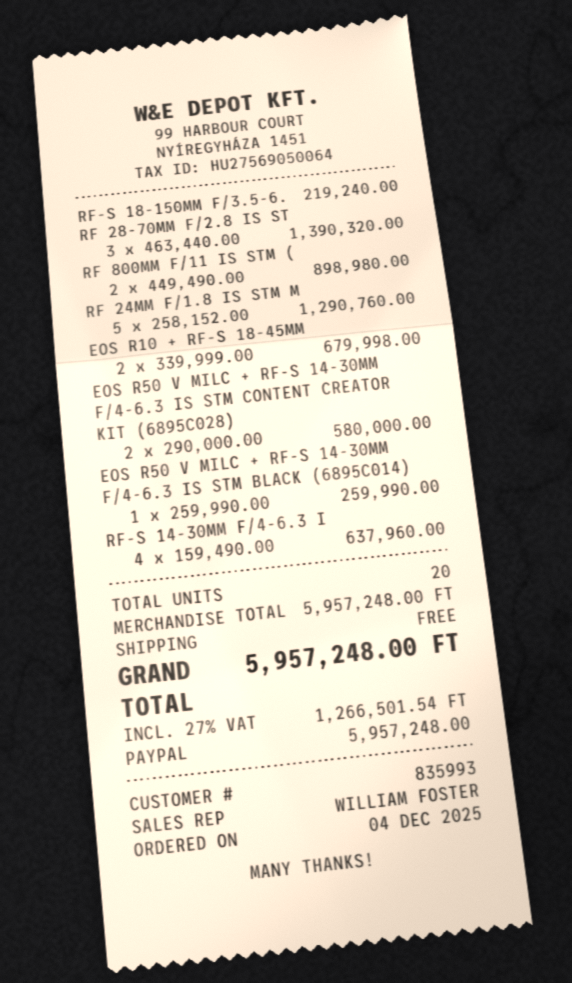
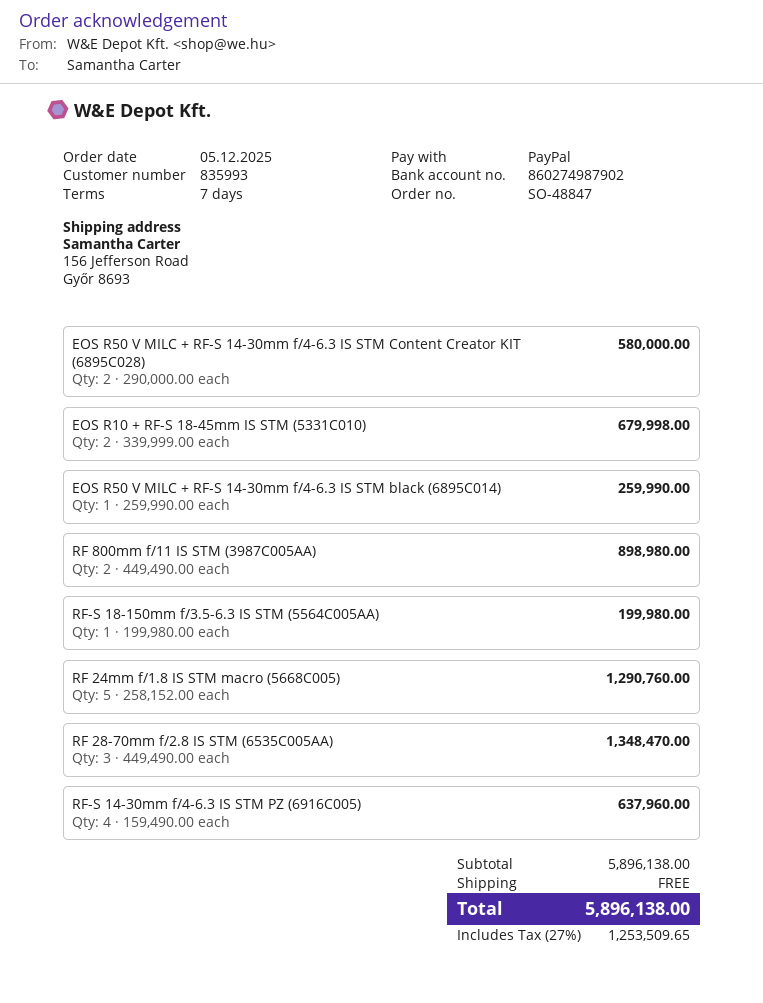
order date: 2025-12-04 -> 2025-12-05
RF-S 18-150MM F/3.5-6.: 1 x 219240.00 = 219240.00 -> 1 x 199980.00 = 199980.00
RF 28-70MM F/2.8 IS ST: 3 x 463440.00 = 1390320.00 -> 3 x 449490.00 = 1348470.00
subtotal: 5957248.00 -> 5896138.00
tax: 27% = 1266501.54 -> 27% = 1253509.65
total: 5957248.00 -> 5896138.00

